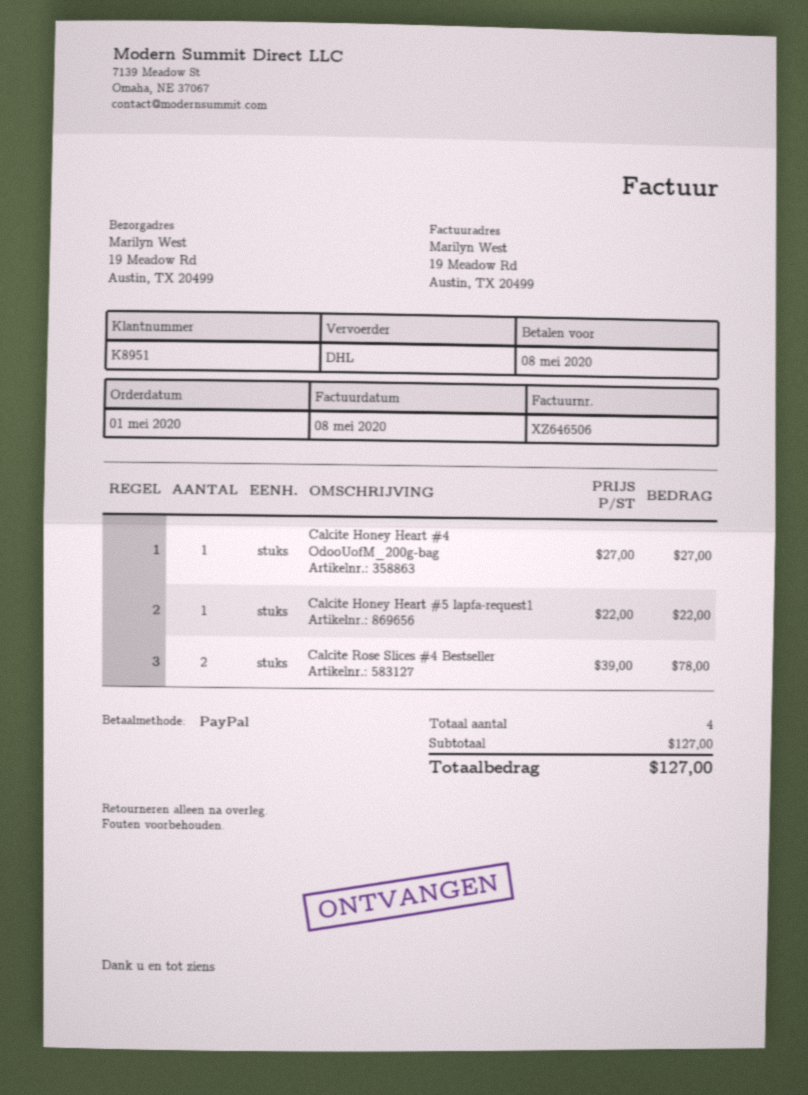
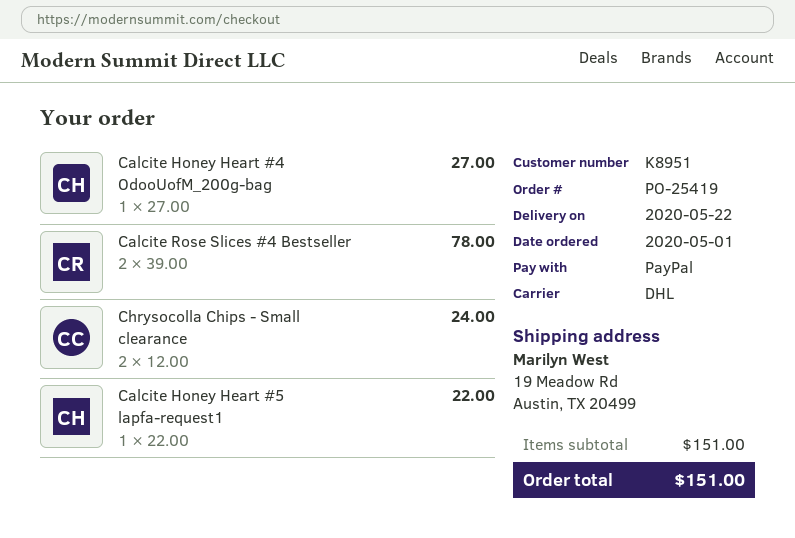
Chrysocolla Chips - Small clearance: none -> 2 x 12.00 = 24.00
subtotal: 127.00 -> 151.00
total: 127.00 -> 151.00

